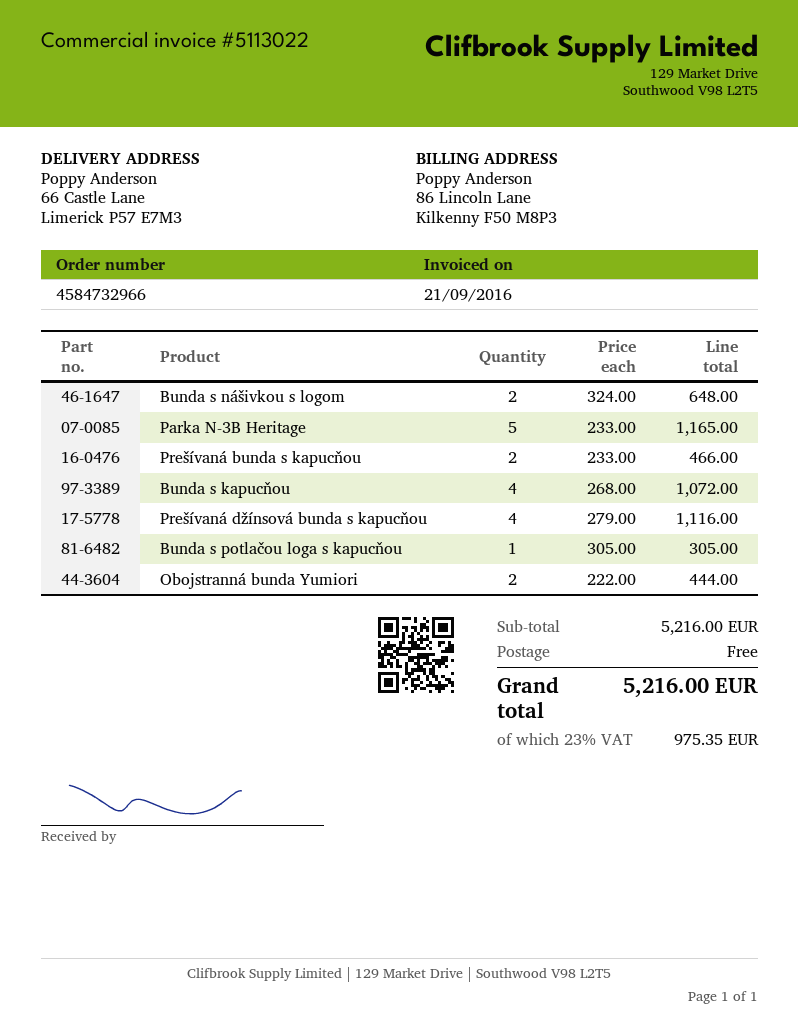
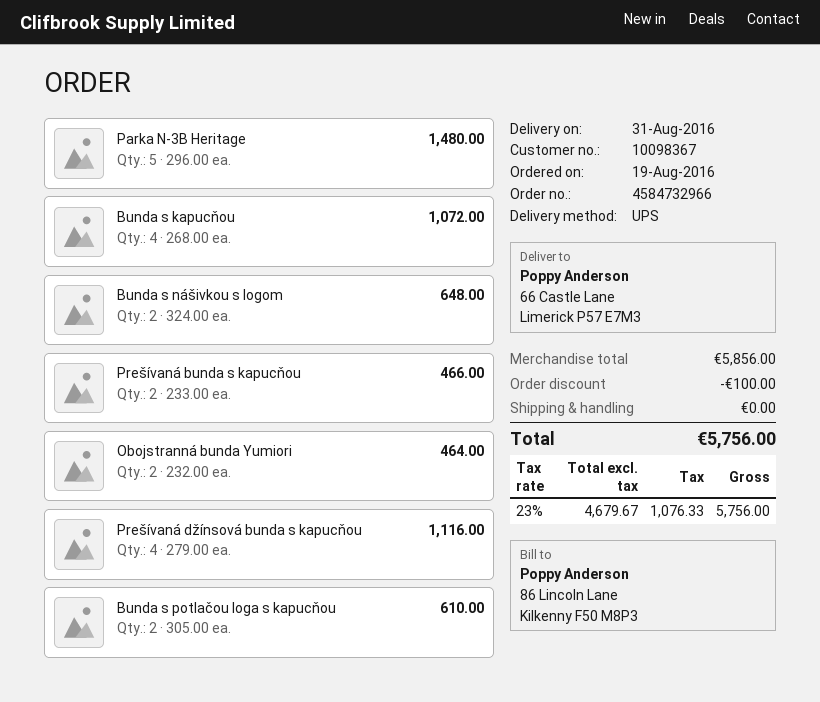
Parka N-3B Heritage: 5 x 233.00 = 1165.00 -> 5 x 296.00 = 1480.00
Bunda s potlačou loga s kapucňou: 1 x 305.00 = 305.00 -> 2 x 305.00 = 610.00
Obojstranná bunda Yumiori: 2 x 222.00 = 444.00 -> 2 x 232.00 = 464.00
subtotal: 5216.00 -> 5856.00
discount: none -> 100.00
tax: 23% = 975.35 -> 23% = 1076.33
total: 5216.00 -> 5756.00

